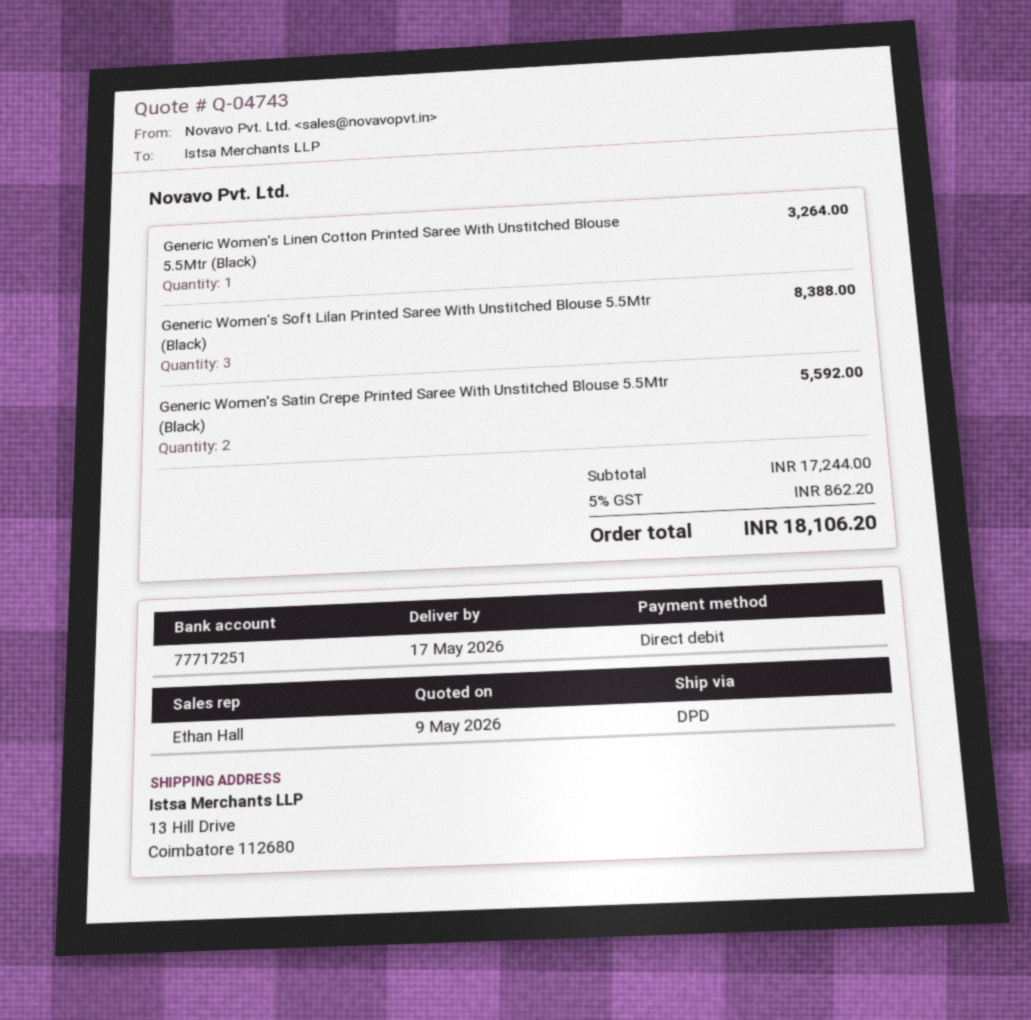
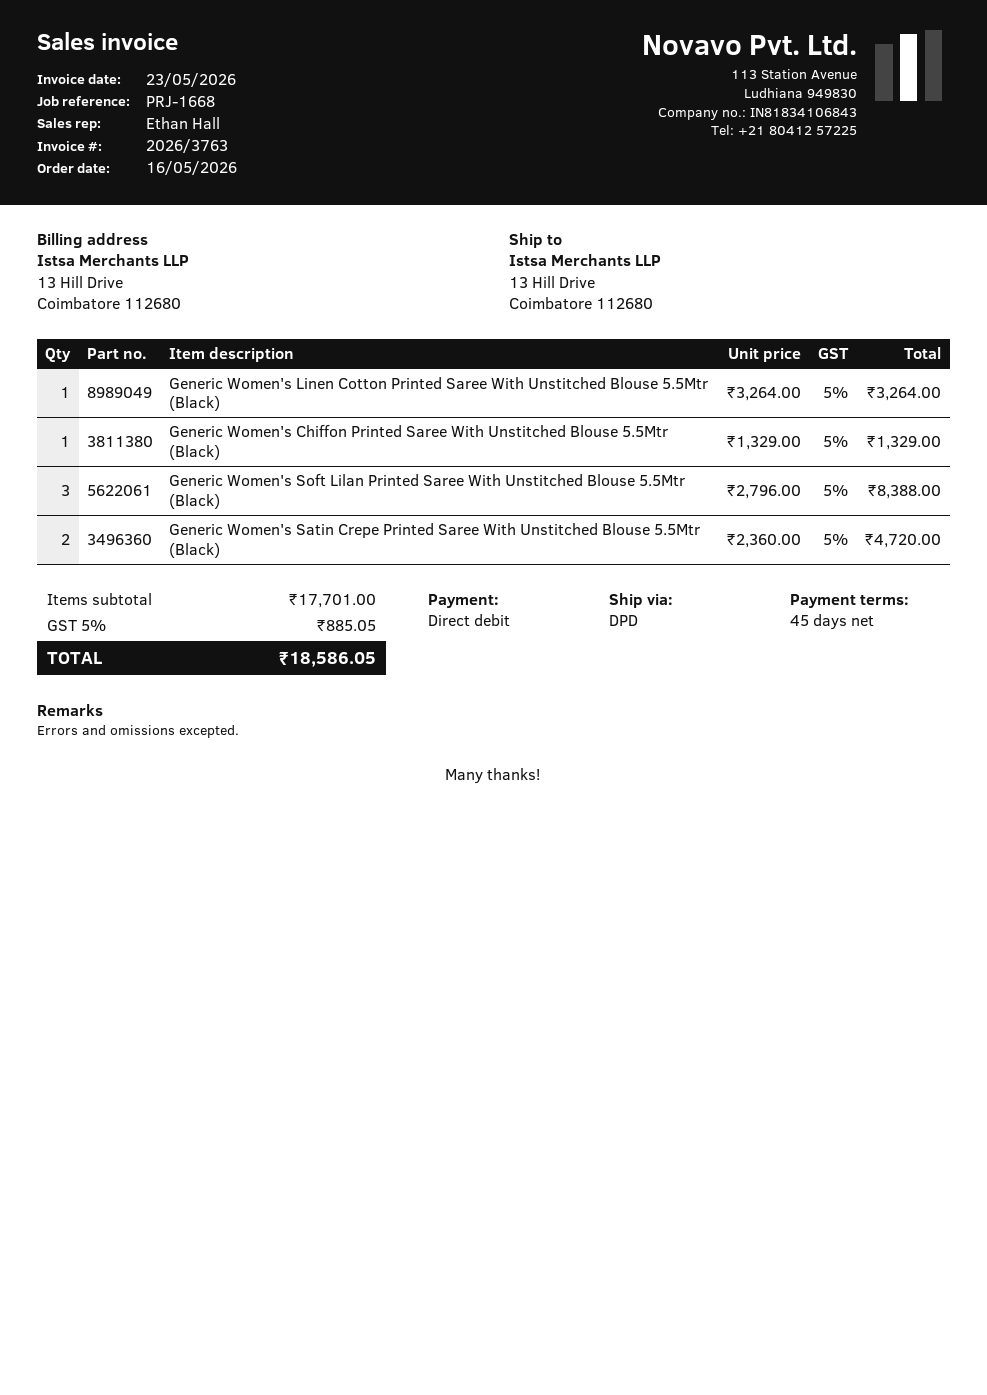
Generic Women's Satin Crepe Printed Saree With Unstitched Blouse 5.5Mtr (Black): 2 for 5592.00 -> 2 for 4720.00
Generic Women's Chiffon Printed Saree With Unstitched Blouse 5.5Mtr (Black): none -> 1 for 1329.00
subtotal: 17244.00 -> 17701.00
tax: 5% = 862.20 -> 5% = 885.05
total: 18106.20 -> 18586.05

